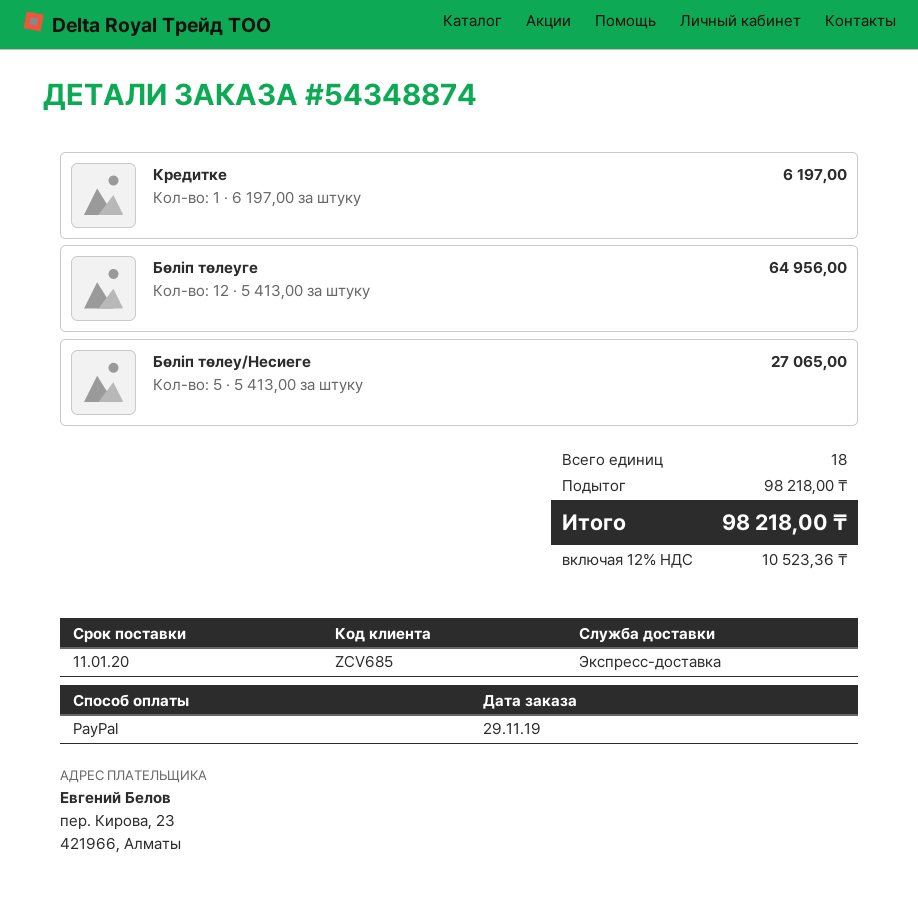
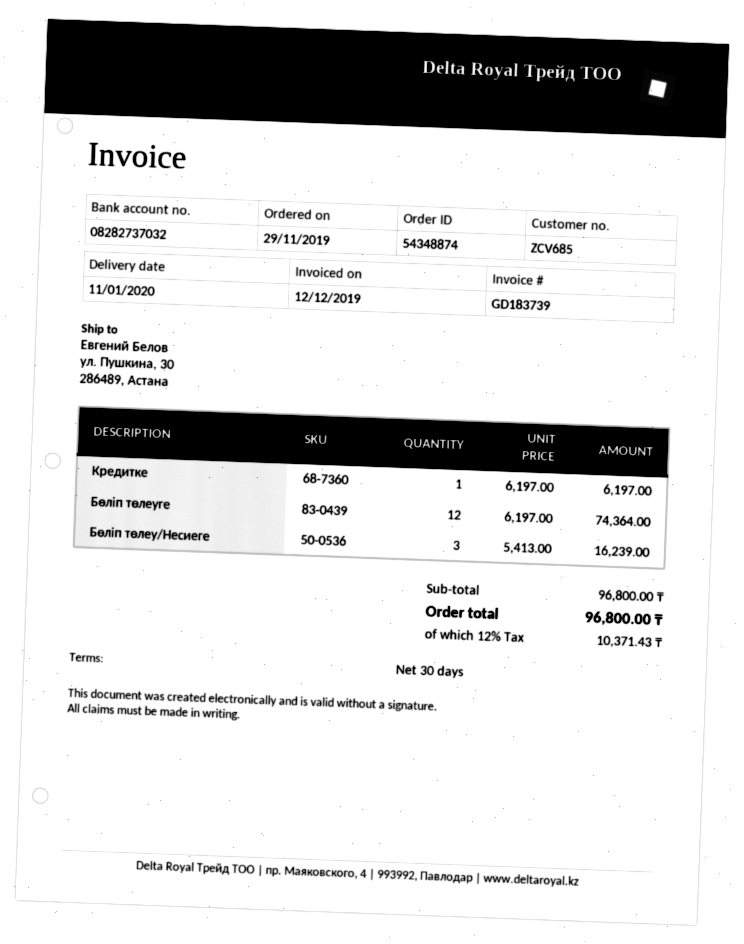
Бөліп төлеуге: 12 x 5413.00 = 64956.00 -> 12 x 6197.00 = 74364.00
Бөліп төлеу/Несиеге: 5 x 5413.00 = 27065.00 -> 3 x 5413.00 = 16239.00
subtotal: 98218.00 -> 96800.00
tax: 12% = 10523.36 -> 12% = 10371.43
total: 98218.00 -> 96800.00

